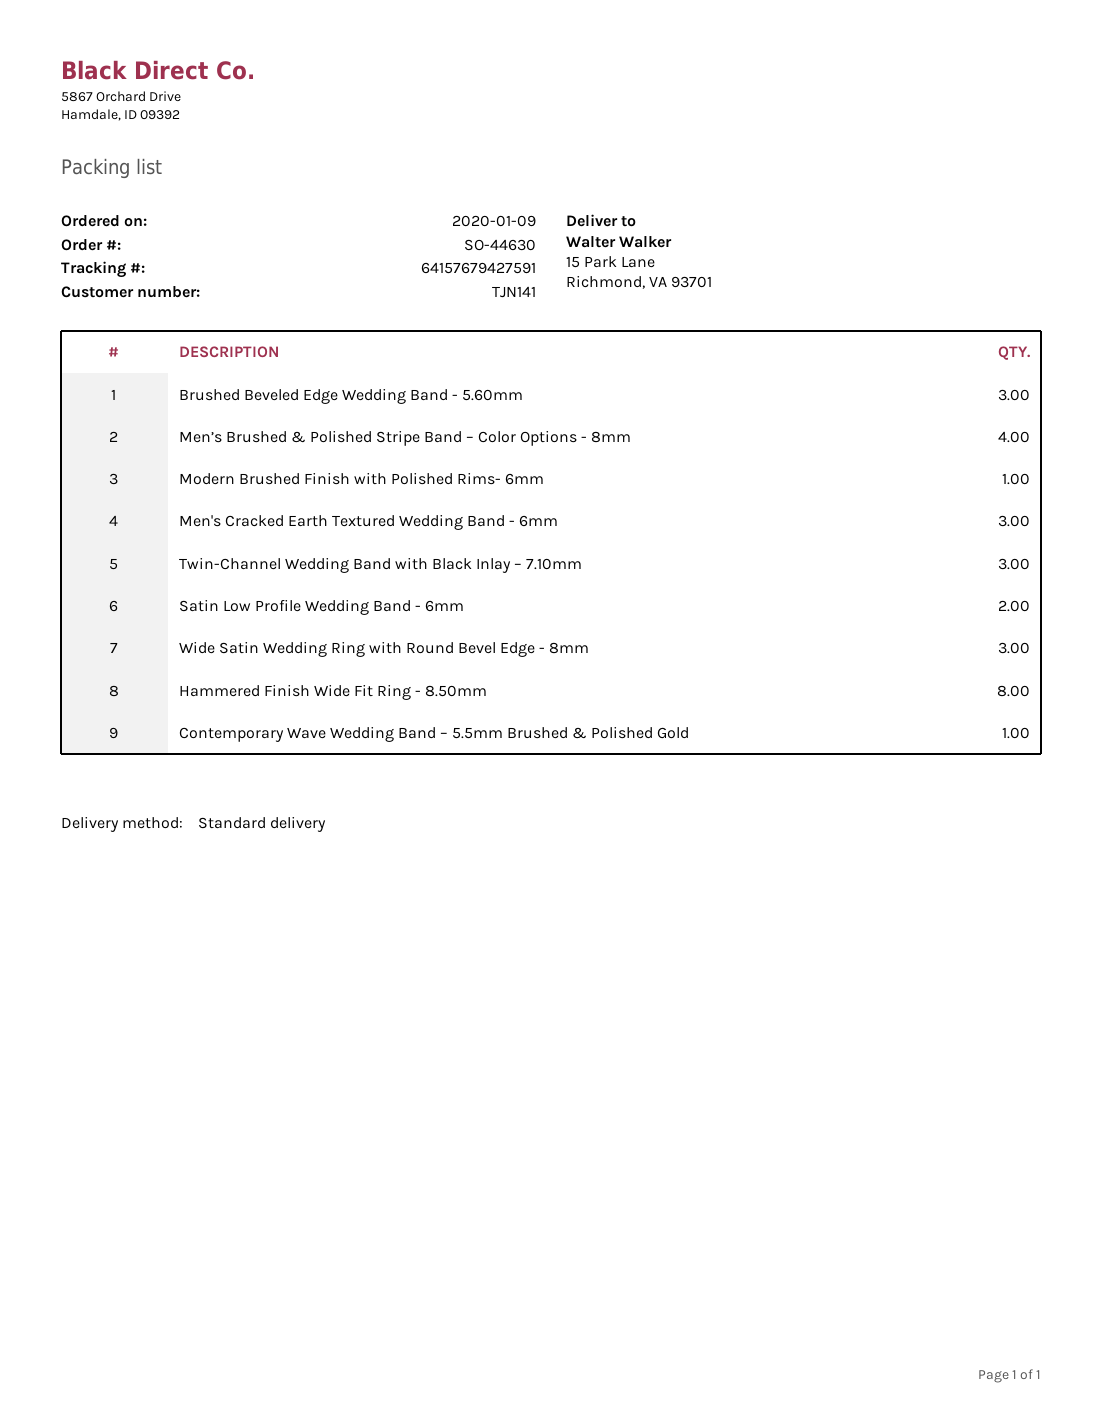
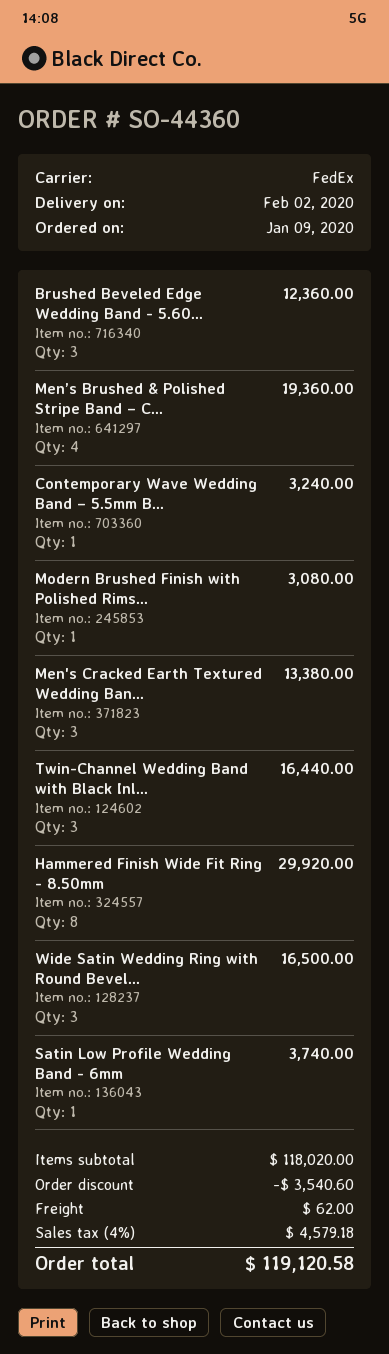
order number: SO-44630 -> SO-44360
shipping method: standard -> FedEx
Satin Low Profile Wedding Band - 6mm: 2 -> 1

